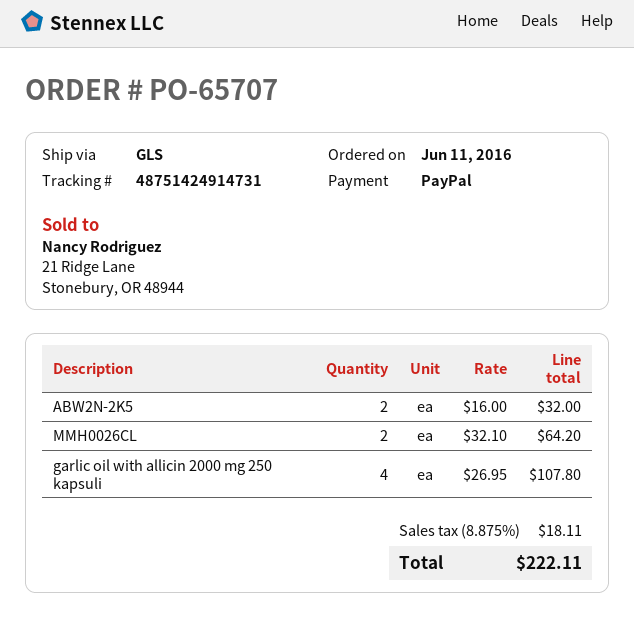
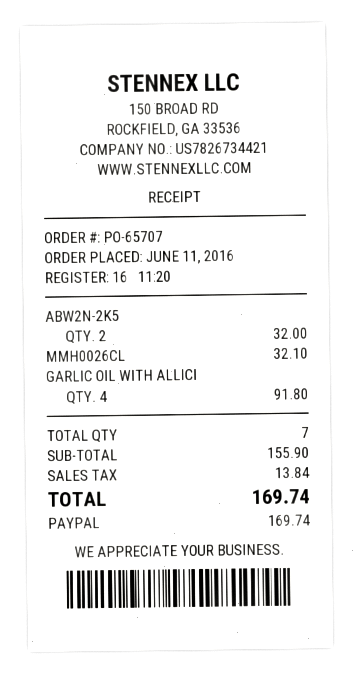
MMH0026CL: 2 for 64.20 -> 1 for 32.10
garlic oil with allicin 2000 mg 250 kapsuli: 4 for 107.80 -> 4 for 91.80
tax: 18.11 -> 13.84
total: 222.11 -> 169.74

